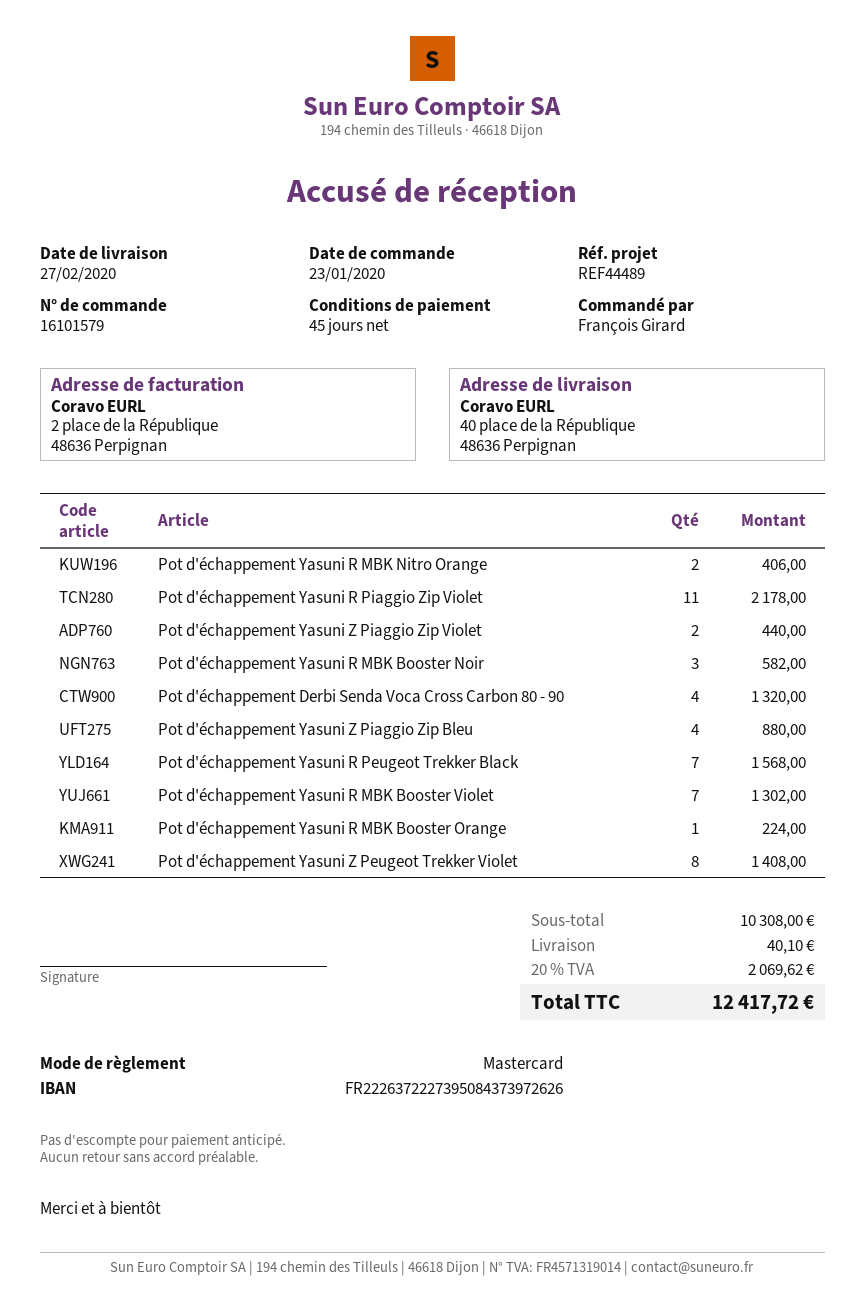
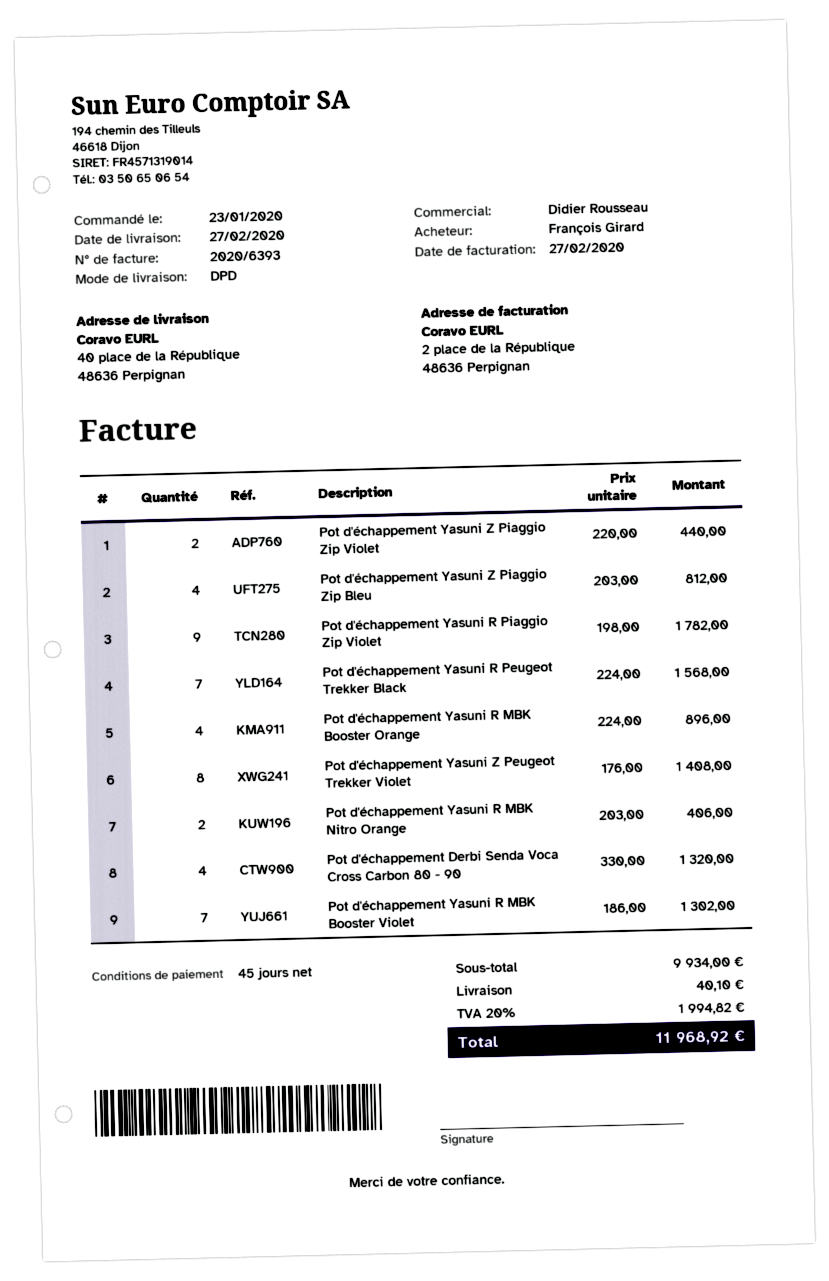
Pot d'échappement Yasuni R Piaggio Zip Violet: 11 for 2178.00 -> 9 for 1782.00
Pot d'échappement Yasuni R MBK Booster Noir: 3 for 582.00 -> none
Pot d'échappement Yasuni Z Piaggio Zip Bleu: 4 for 880.00 -> 4 for 812.00
Pot d'échappement Yasuni R MBK Booster Orange: 1 for 224.00 -> 4 for 896.00
subtotal: 10308.00 -> 9934.00
tax: 20% = 2069.62 -> 20% = 1994.82
total: 12417.72 -> 11968.92

